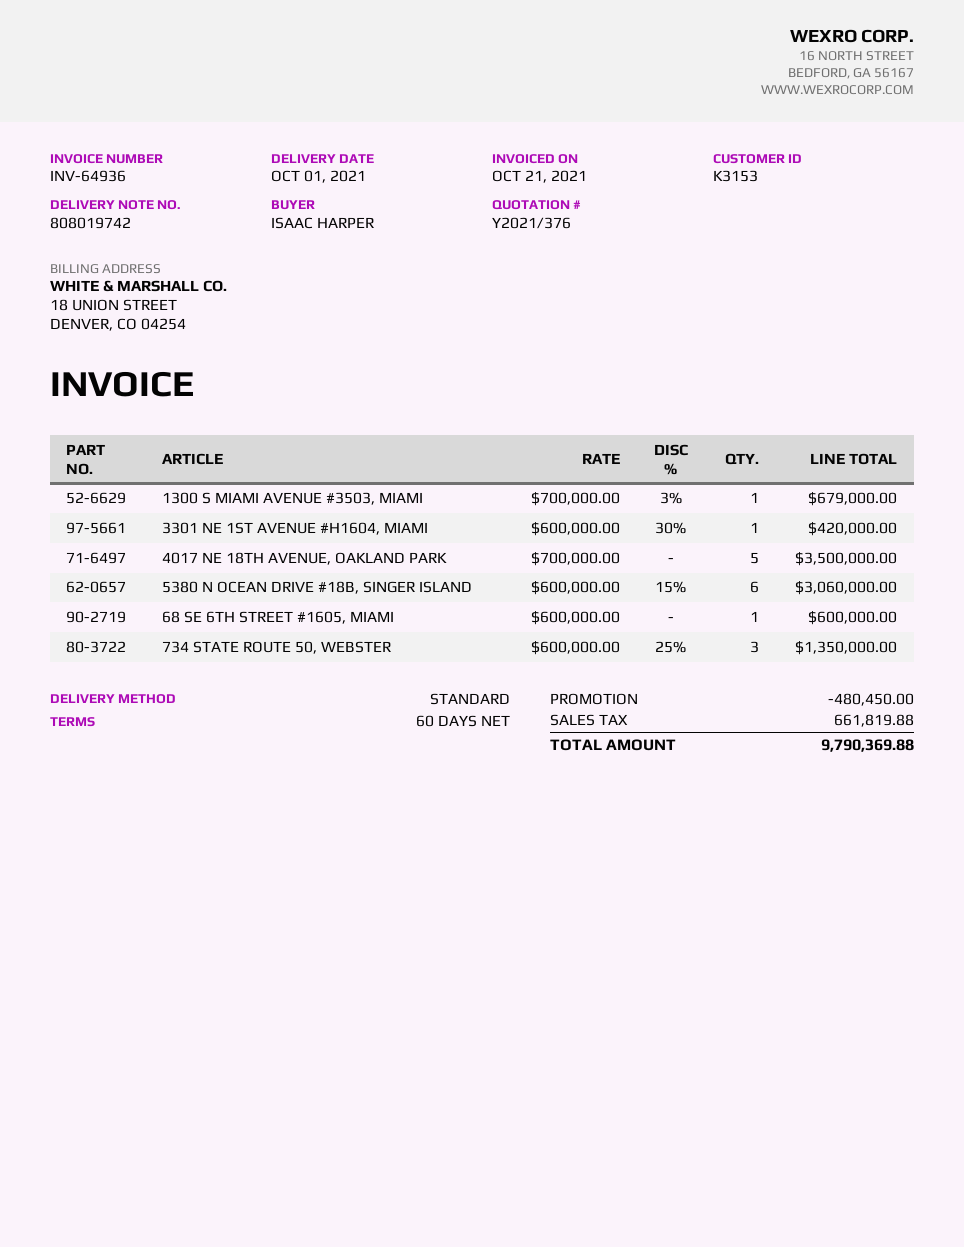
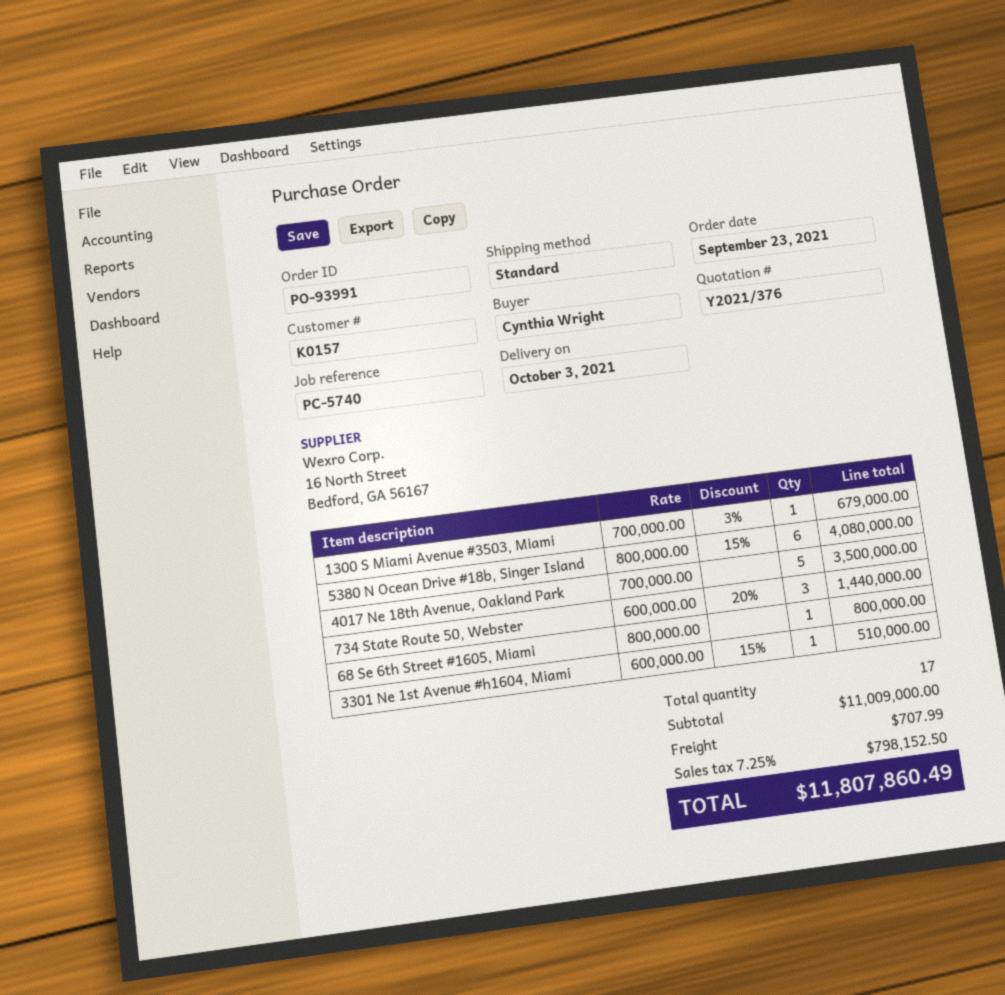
delivery date: 2021-10-01 -> 2021-10-03
customer number: K3153 -> K0157
ordered by: ISAAC HARPER -> Cynthia Wright
3301 NE 1ST AVENUE #H1604, MIAMI: 1 x 600000.00 - 30% = 420000.00 -> 1 x 600000.00 - 15% = 510000.00
5380 N OCEAN DRIVE #18B, SINGER ISLAND: 6 x 600000.00 - 15% = 3060000.00 -> 6 x 800000.00 - 15% = 4080000.00
68 SE 6TH STREET #1605, MIAMI: 1 x 600000.00 = 600000.00 -> 1 x 800000.00 = 800000.00
734 STATE ROUTE 50, WEBSTER: 3 x 600000.00 - 25% = 1350000.00 -> 3 x 600000.00 - 20% = 1440000.00
discount: 480450.00 -> none
shipping: none -> 707.99
tax: 661819.88 -> 798152.50
total: 9790369.88 -> 11807860.49

